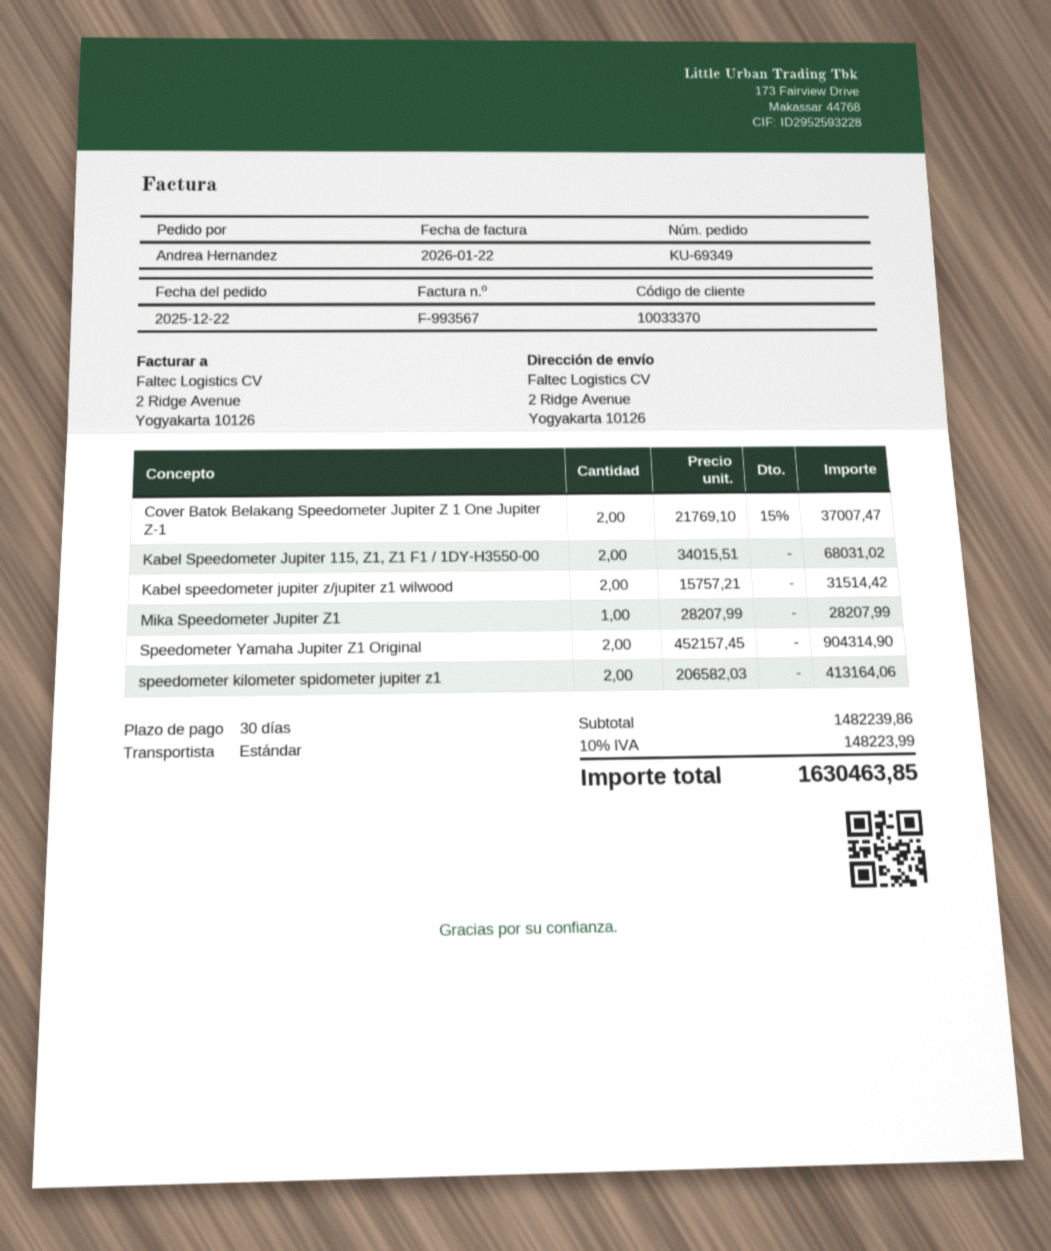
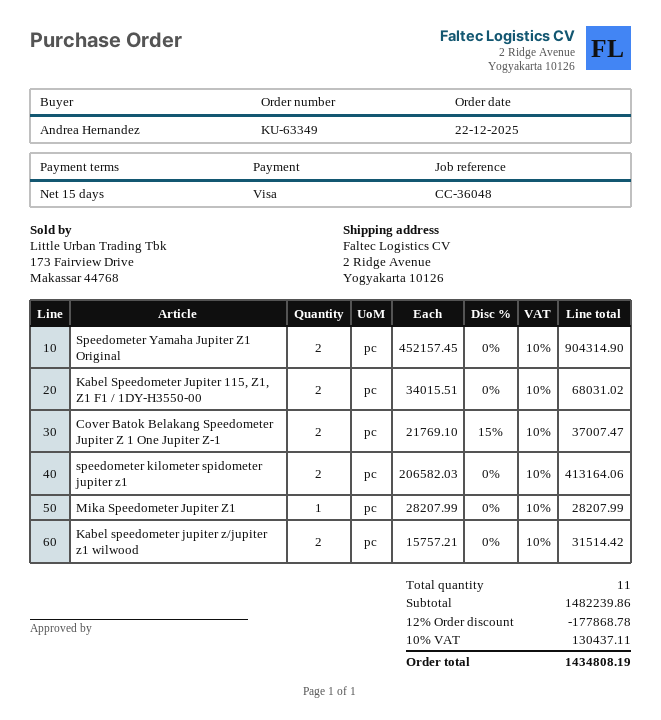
order number: KU-69349 -> KU-63349
payment terms: 30 days -> 15 days
discount: none -> 12% = 177868.78
tax: 10% = 148223.99 -> 10% = 130437.11
total: 1630463.85 -> 1434808.19

